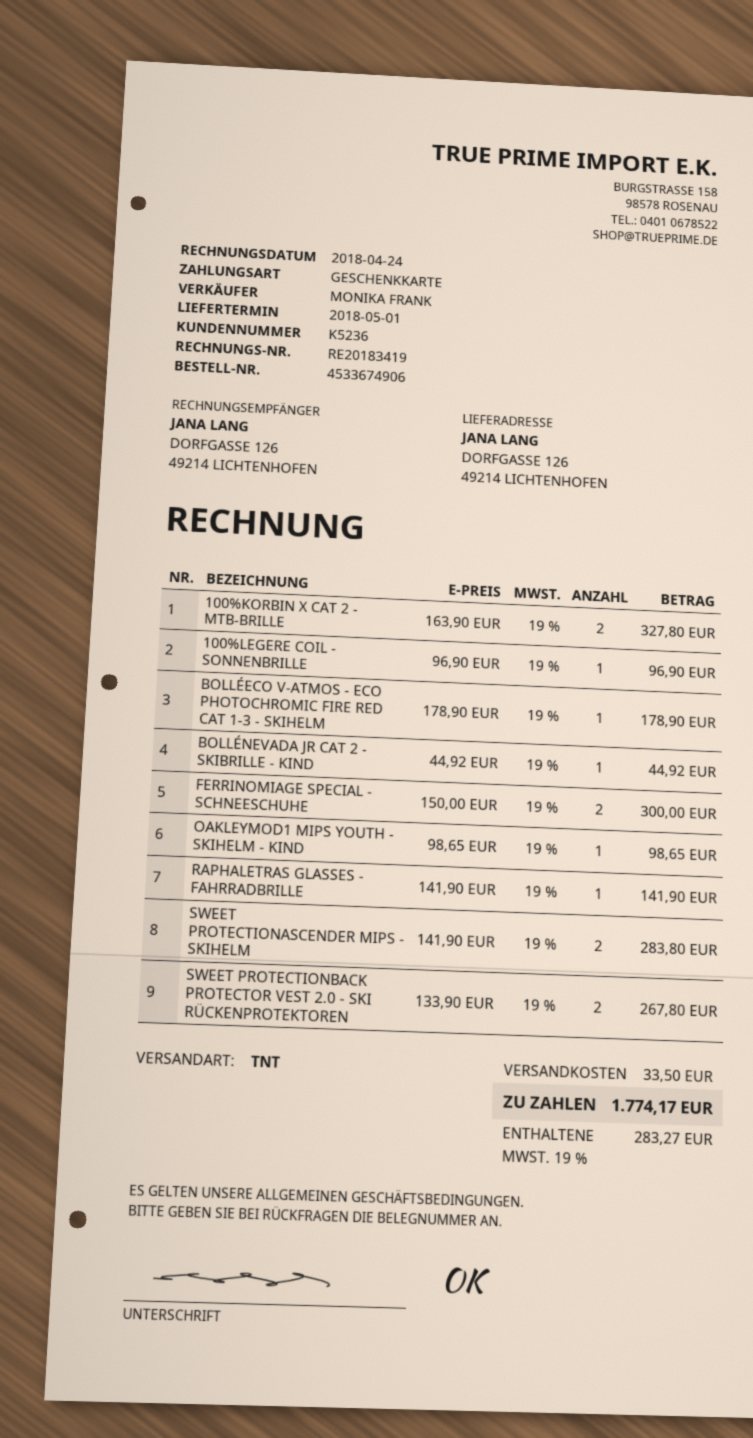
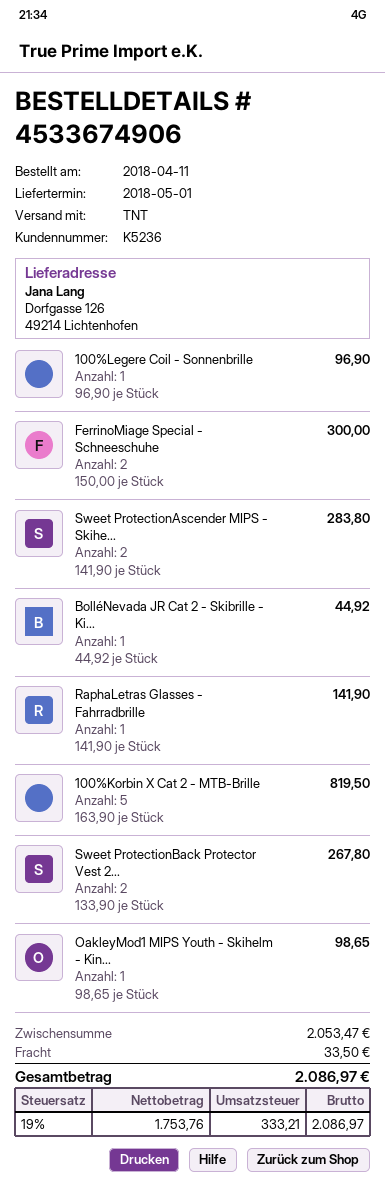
100%KORBIN X CAT 2 - MTB-BRILLE: 2 x 163.90 = 327.80 -> 5 x 163.90 = 819.50
BOLLÉECO V-ATMOS - ECO PHOTOCHROMIC FIRE RED CAT 1-3 - SKIHELM: 1 x 178.90 = 178.90 -> none
tax: 19% = 283.27 -> 19% = 333.21
total: 1774.17 -> 2086.97

